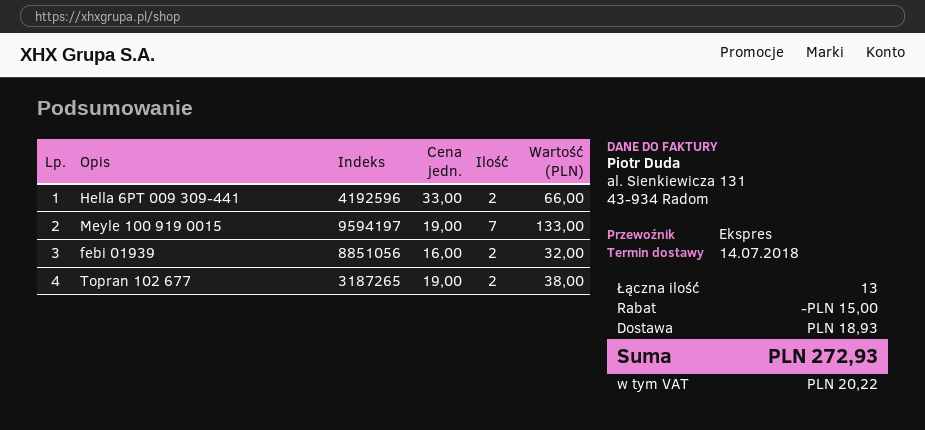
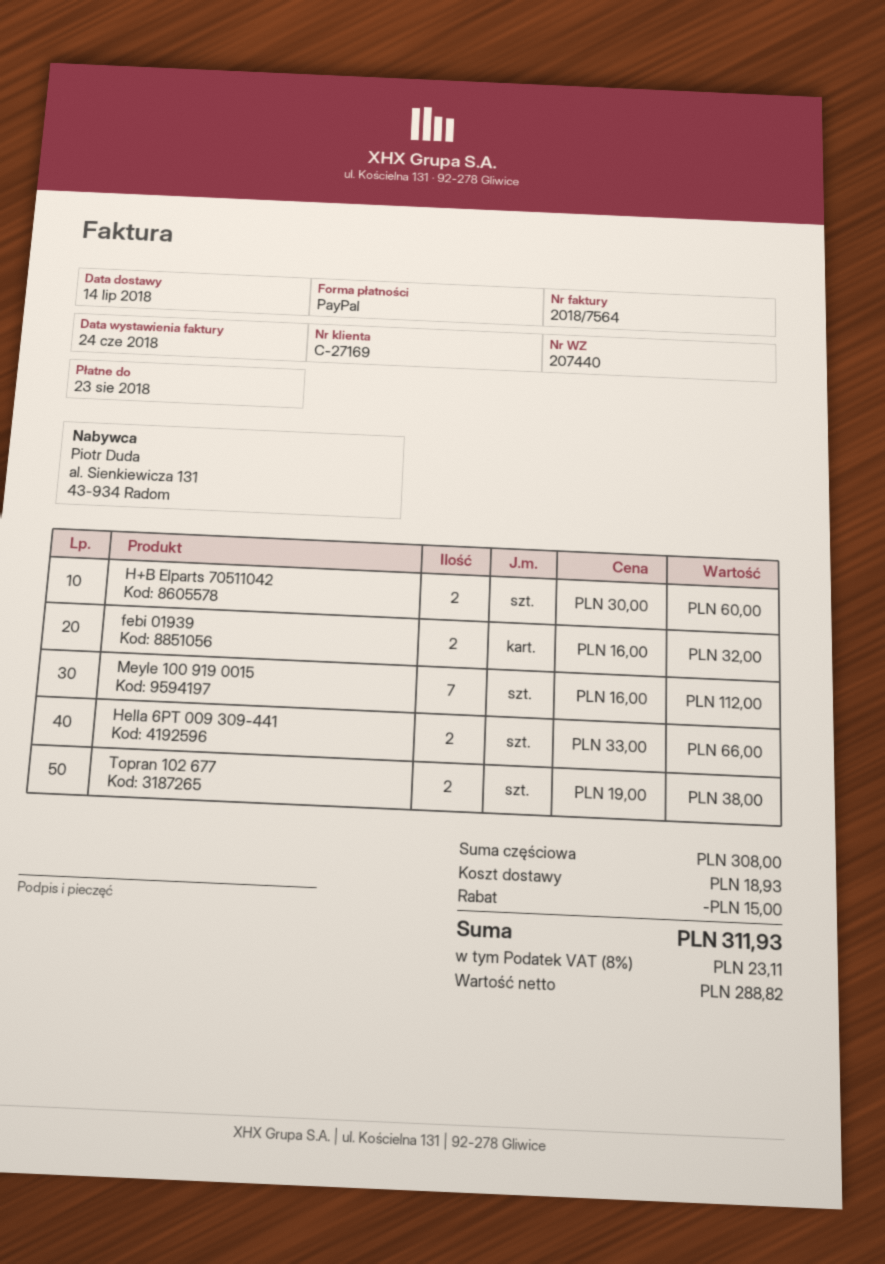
Meyle 100 919 0015: 7 x 19.00 = 133.00 -> 7 x 16.00 = 112.00
H+B Elparts 70511042: none -> 2 x 30.00 = 60.00
tax: 20.22 -> 23.11
total: 272.93 -> 311.93

